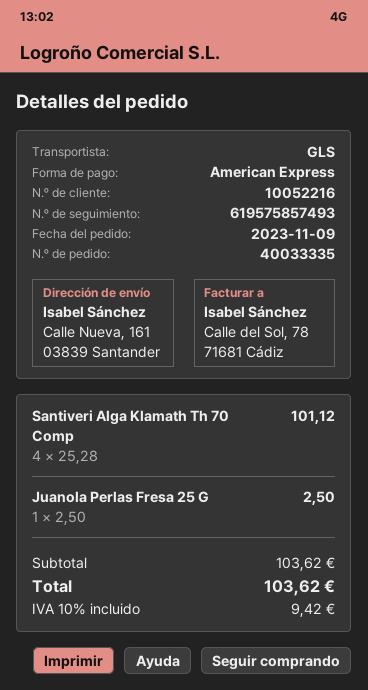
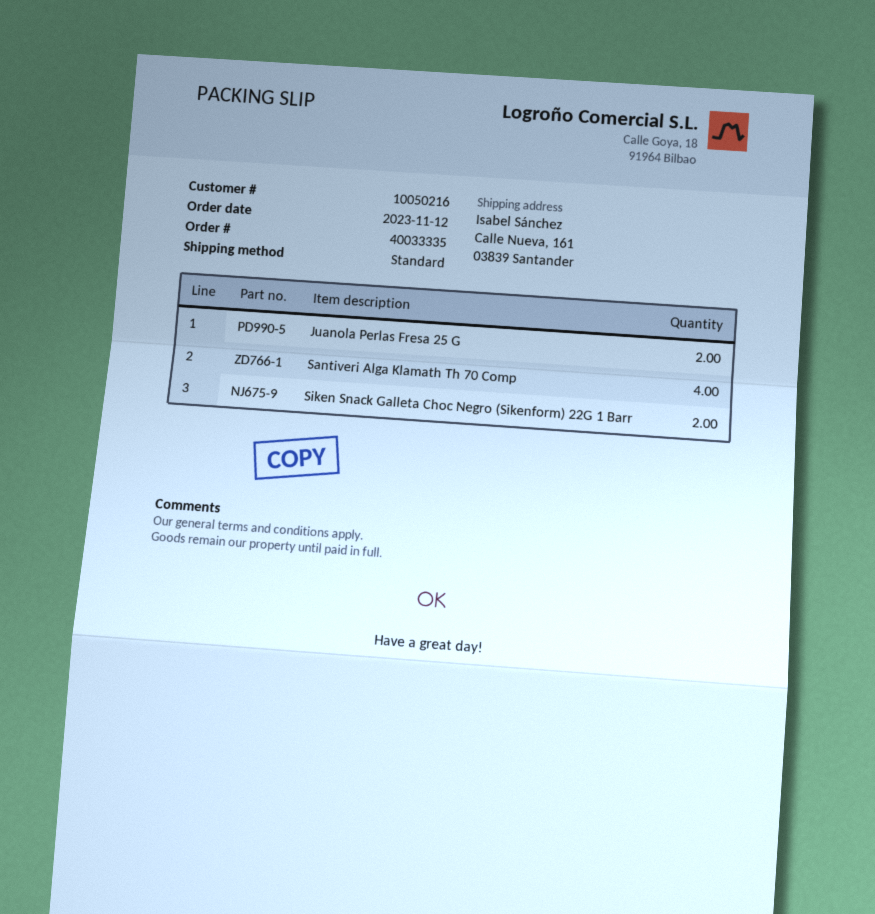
order date: 2023-11-09 -> 2023-11-12
customer number: 10052216 -> 10050216
shipping method: GLS -> standard
Juanola Perlas Fresa 25 G: 1 -> 2
Siken Snack Galleta Choc Negro (Sikenform) 22G 1 Barr: none -> 2

